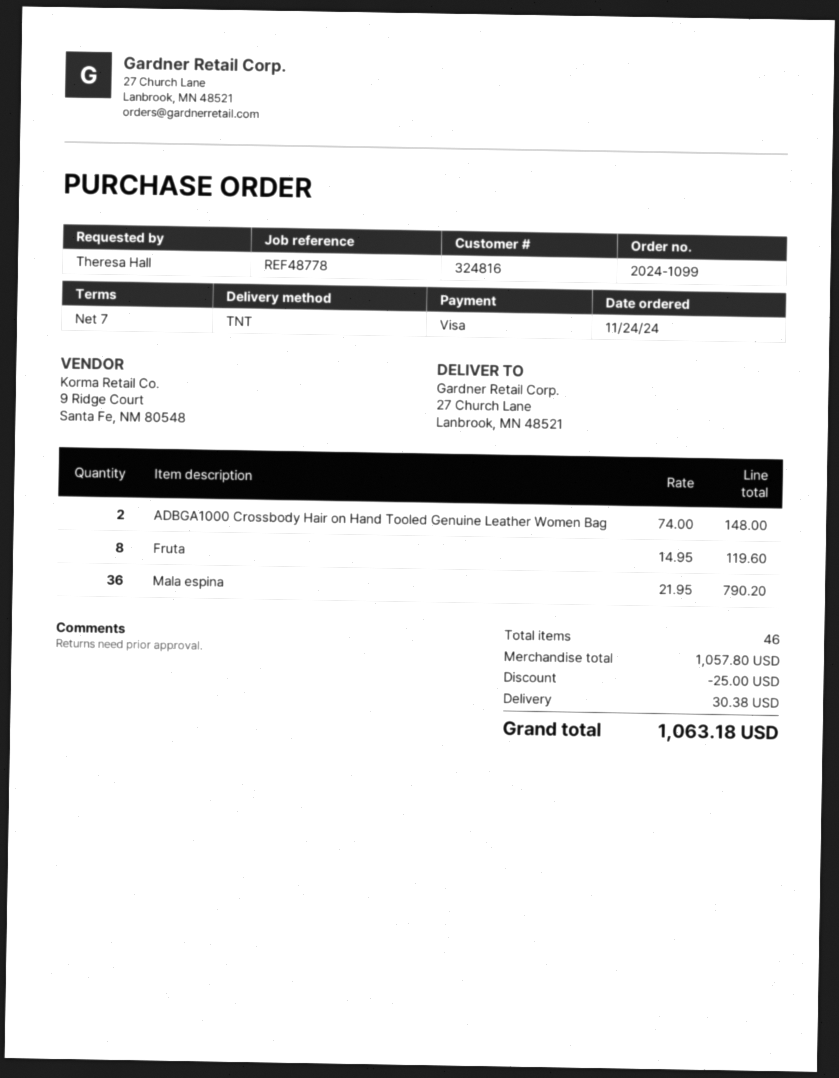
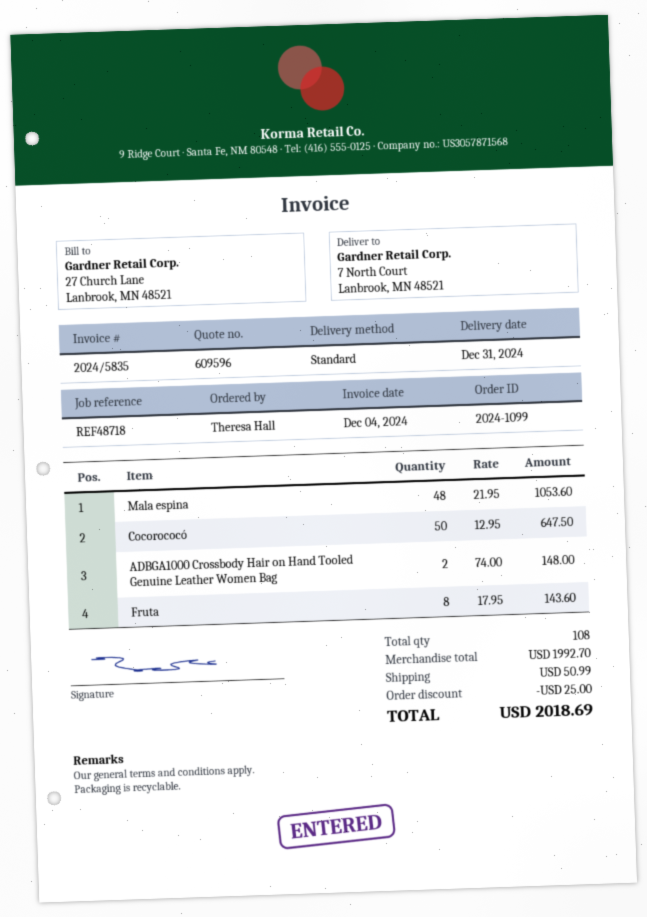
reference: REF48778 -> REF48718
shipping method: TNT -> standard
ship to: 27 Church Lane, Lanbrook, MN 48521 -> 7 North Court, Lanbrook, MN 48521
Fruta: 8 x 14.95 = 119.60 -> 8 x 17.95 = 143.60
Mala espina: 36 x 21.95 = 790.20 -> 48 x 21.95 = 1053.60
Cocorococó: none -> 50 x 12.95 = 647.50
total quantity: 46 -> 108
subtotal: 1057.80 -> 1992.70
shipping: 30.38 -> 50.99
total: 1063.18 -> 2018.69

